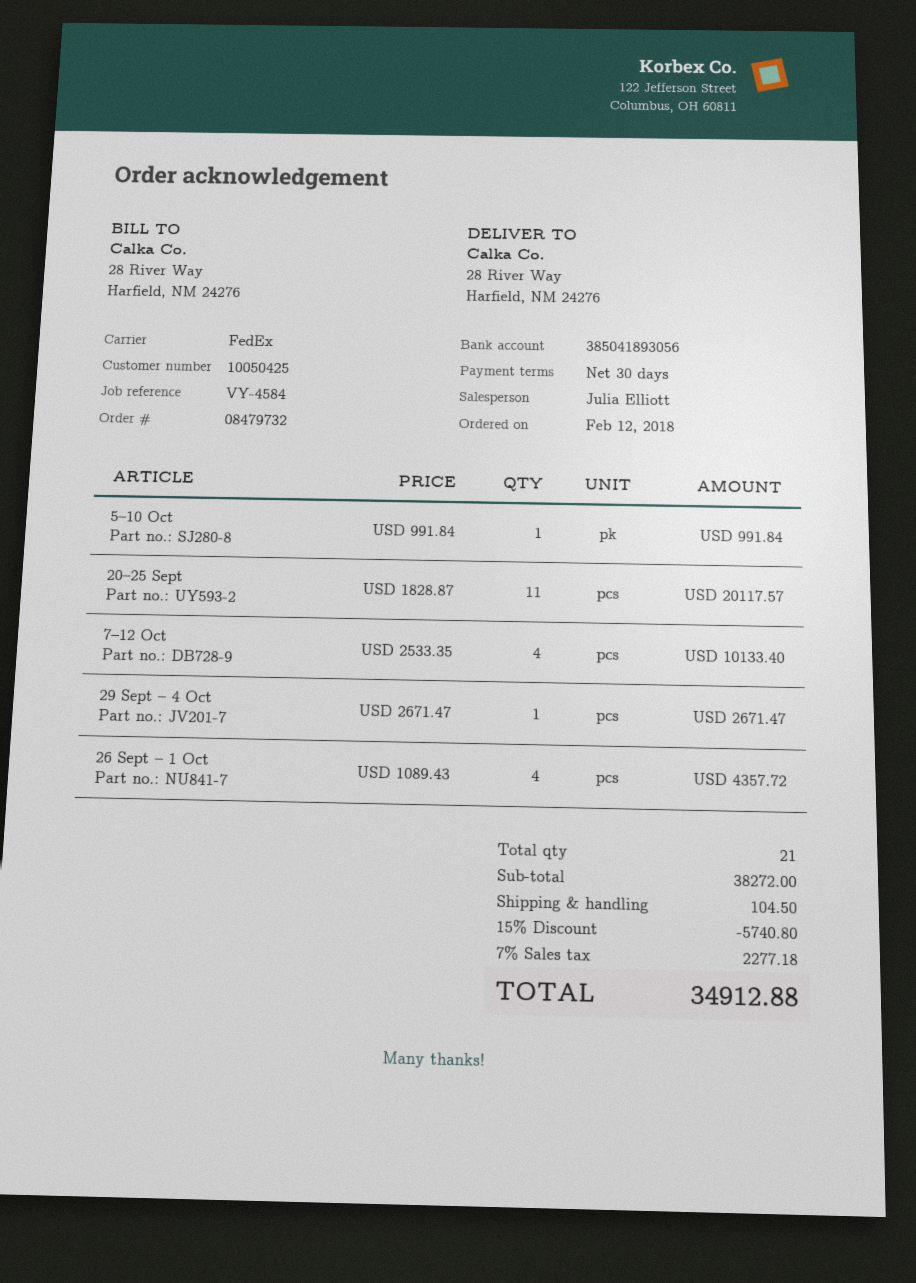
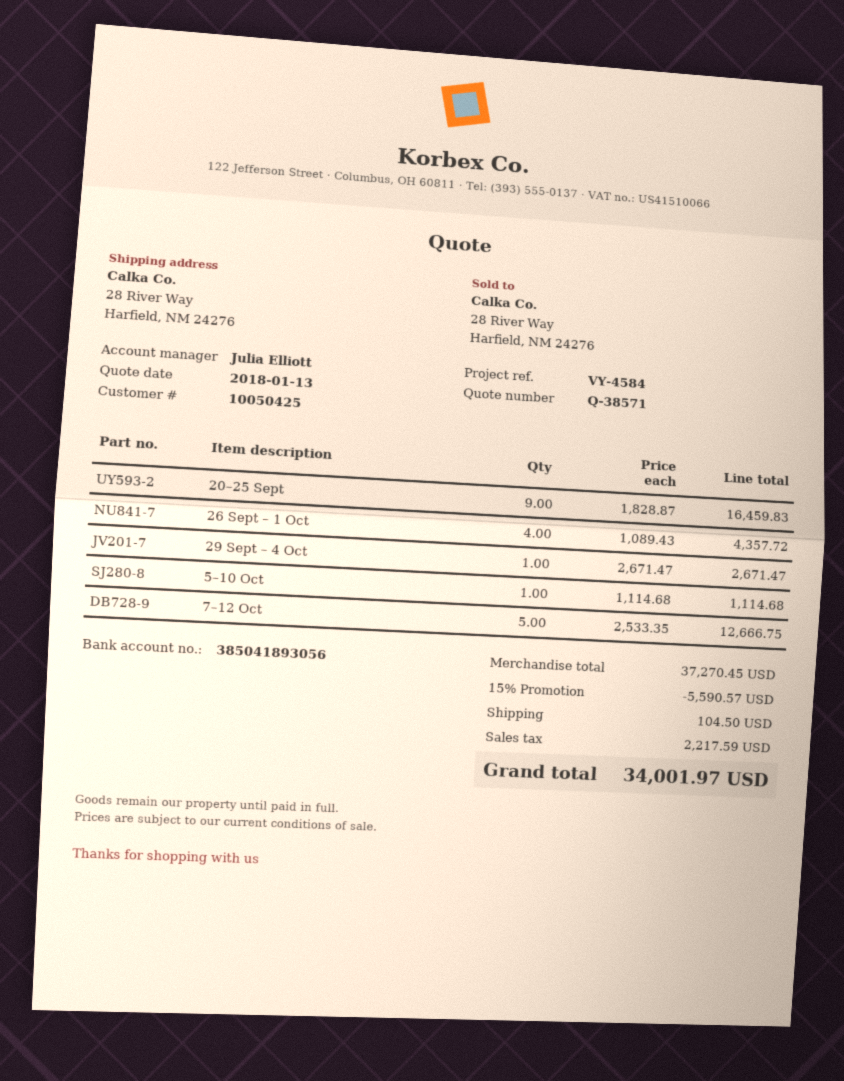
5–10 Oct: 1 x 991.84 = 991.84 -> 1 x 1114.68 = 1114.68
20–25 Sept: 11 x 1828.87 = 20117.57 -> 9 x 1828.87 = 16459.83
7–12 Oct: 4 x 2533.35 = 10133.40 -> 5 x 2533.35 = 12666.75
subtotal: 38272.00 -> 37270.45
discount: 15% = 5740.80 -> 15% = 5590.57
tax: 2277.18 -> 2217.59
total: 34912.88 -> 34001.97

